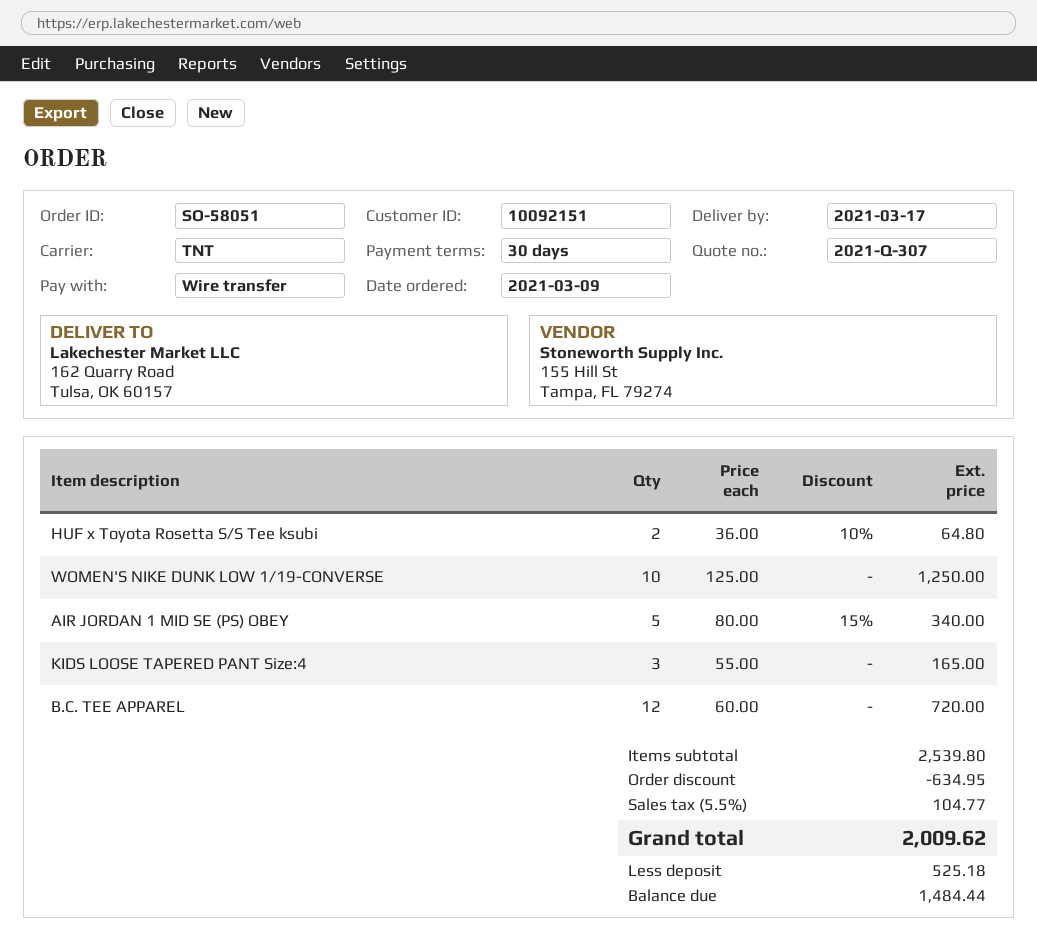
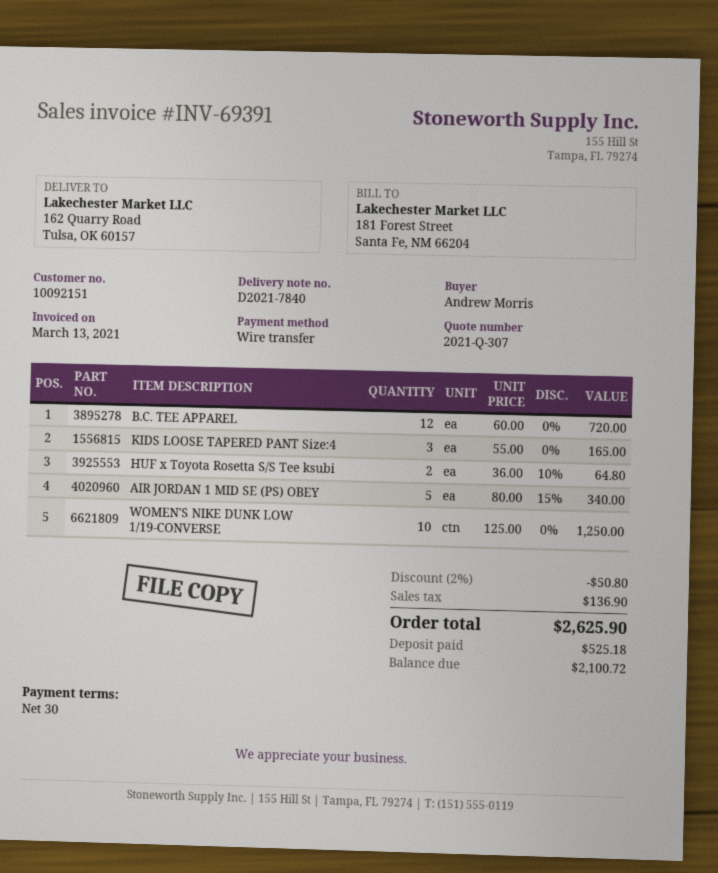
discount: 634.95 -> 50.80
tax: 104.77 -> 136.90
total: 2009.62 -> 2625.90
balance: 1484.44 -> 2100.72

